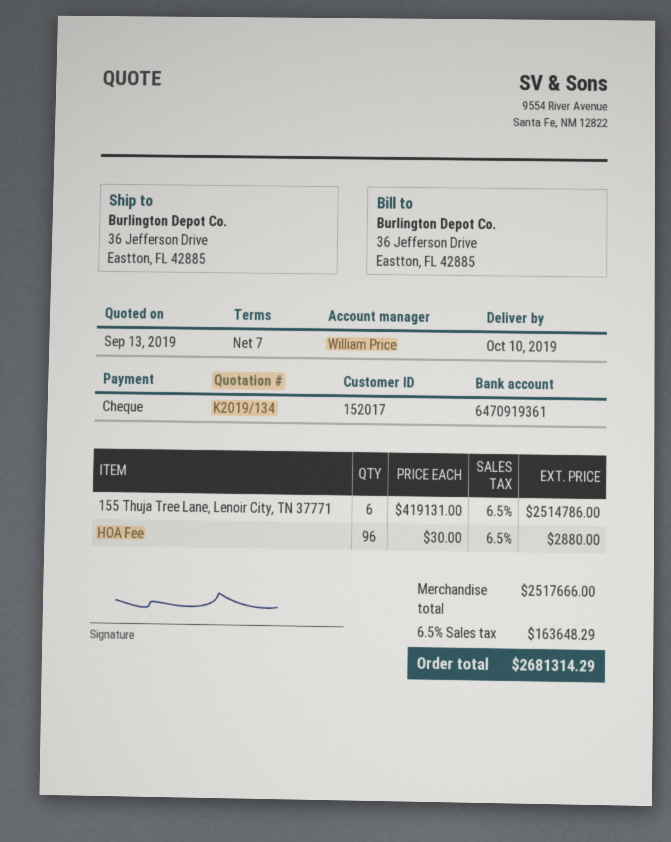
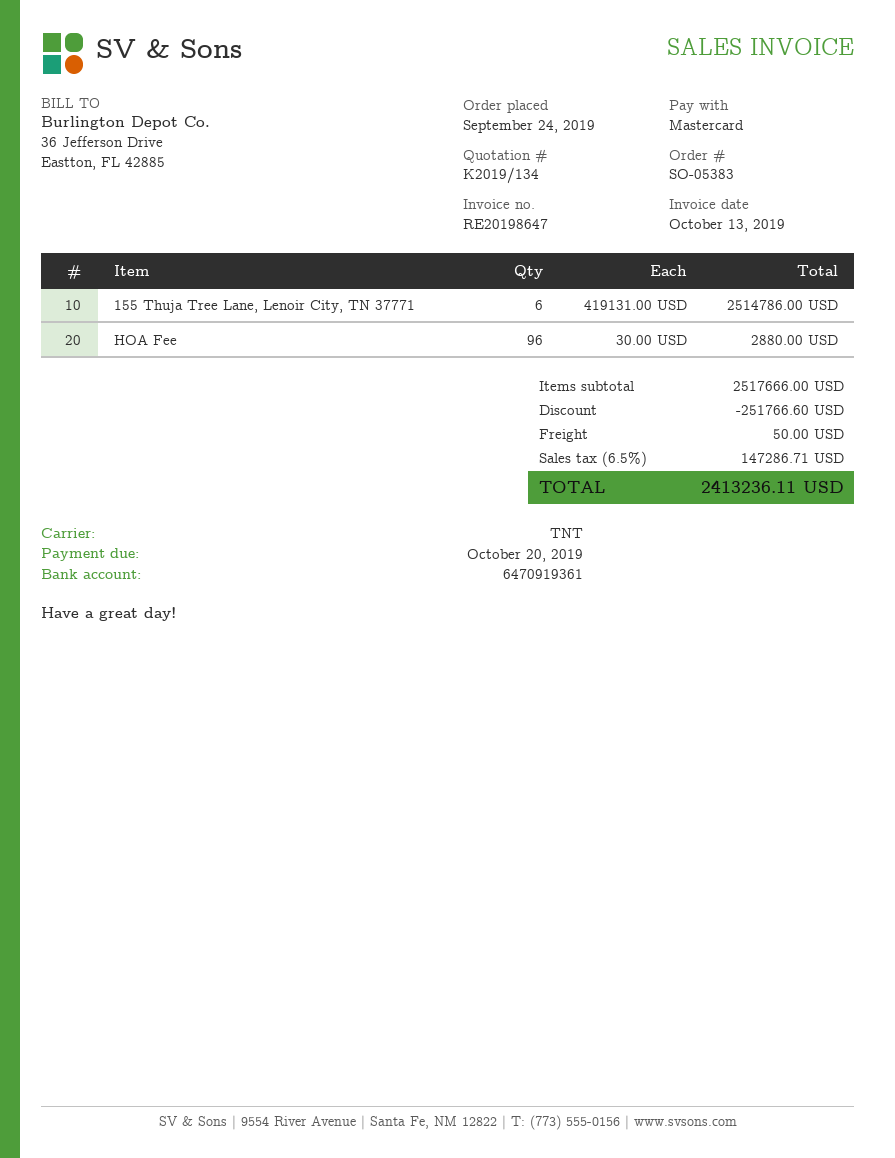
payment method: cheque -> Mastercard
discount: none -> 251766.60
shipping: none -> 50.00
tax: 6.5% = 163648.29 -> 6.5% = 147286.71
total: 2681314.29 -> 2413236.11

